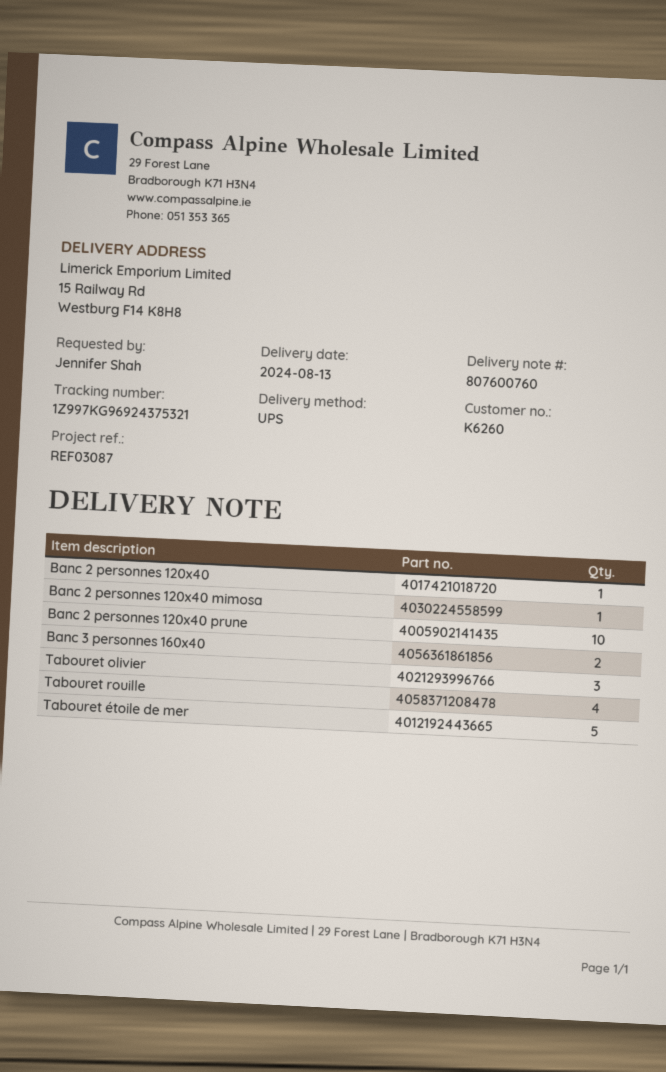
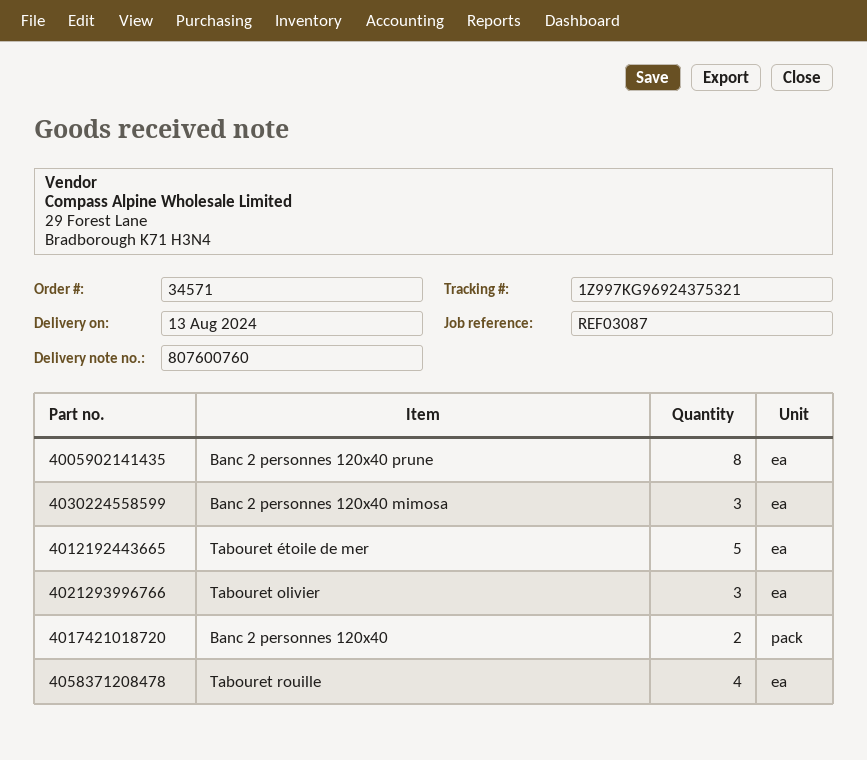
Banc 2 personnes 120x40: 1 -> 2
Banc 2 personnes 120x40 mimosa: 1 -> 3
Banc 2 personnes 120x40 prune: 10 -> 8
Banc 3 personnes 160x40: 2 -> none

